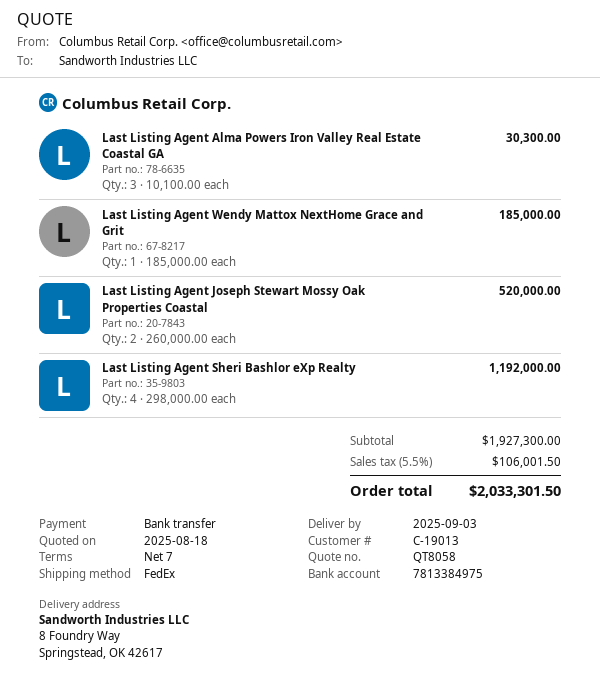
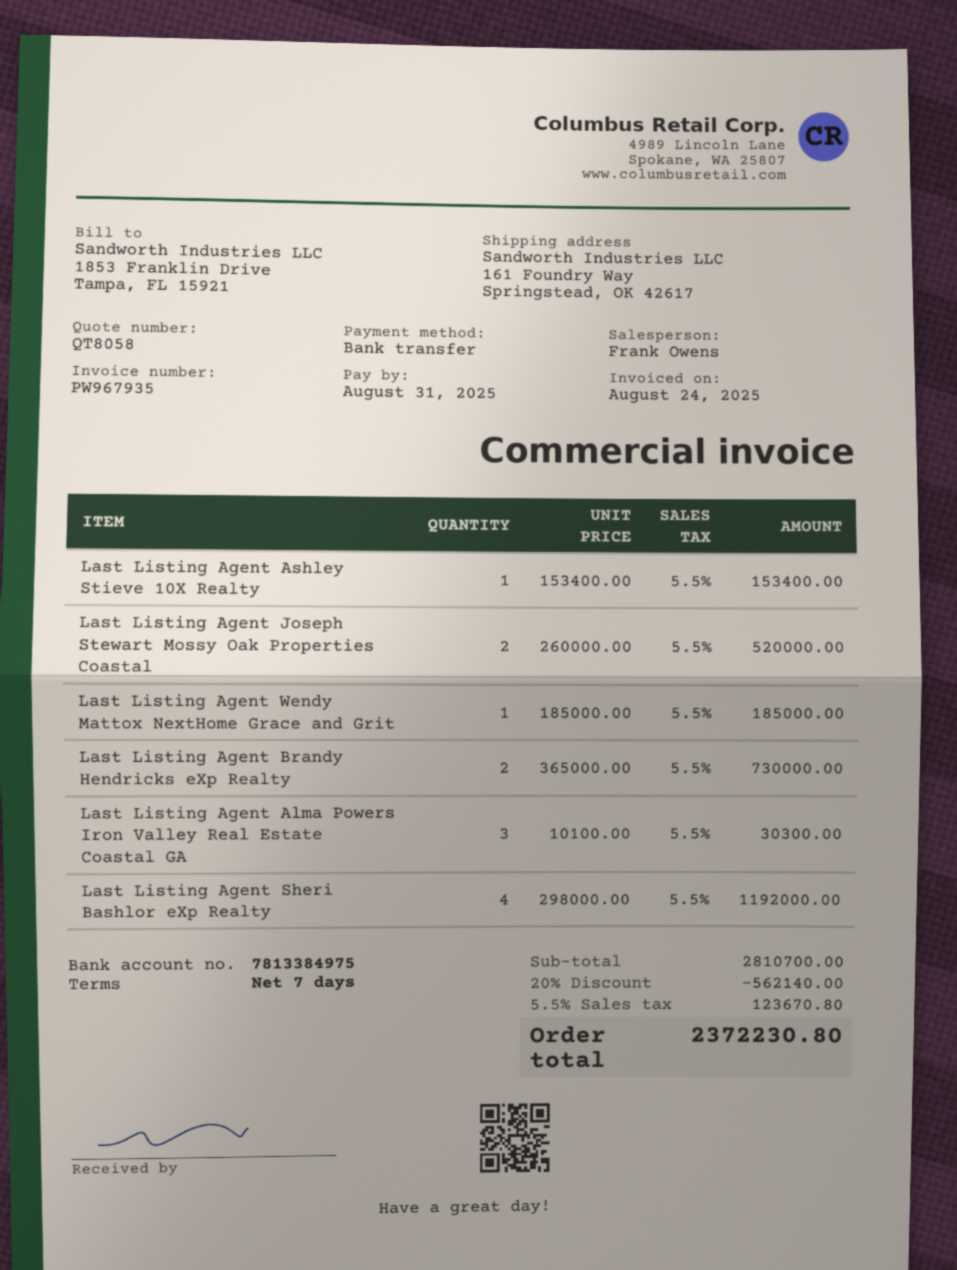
ship to: 8 Foundry Way, Springstead, OK 42617 -> 161 Foundry Way, Springstead, OK 42617
Last Listing Agent Ashley Stieve 10X Realty: none -> 1 x 153400.00 = 153400.00
Last Listing Agent Brandy Hendricks eXp Realty: none -> 2 x 365000.00 = 730000.00
subtotal: 1927300.00 -> 2810700.00
discount: none -> 20% = 562140.00
tax: 5.5% = 106001.50 -> 5.5% = 123670.80
total: 2033301.50 -> 2372230.80

